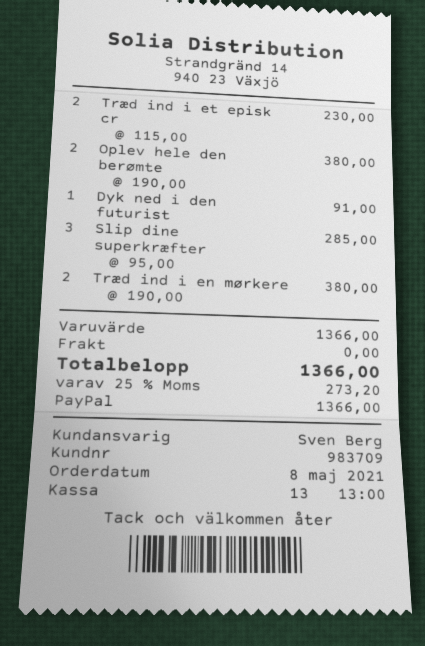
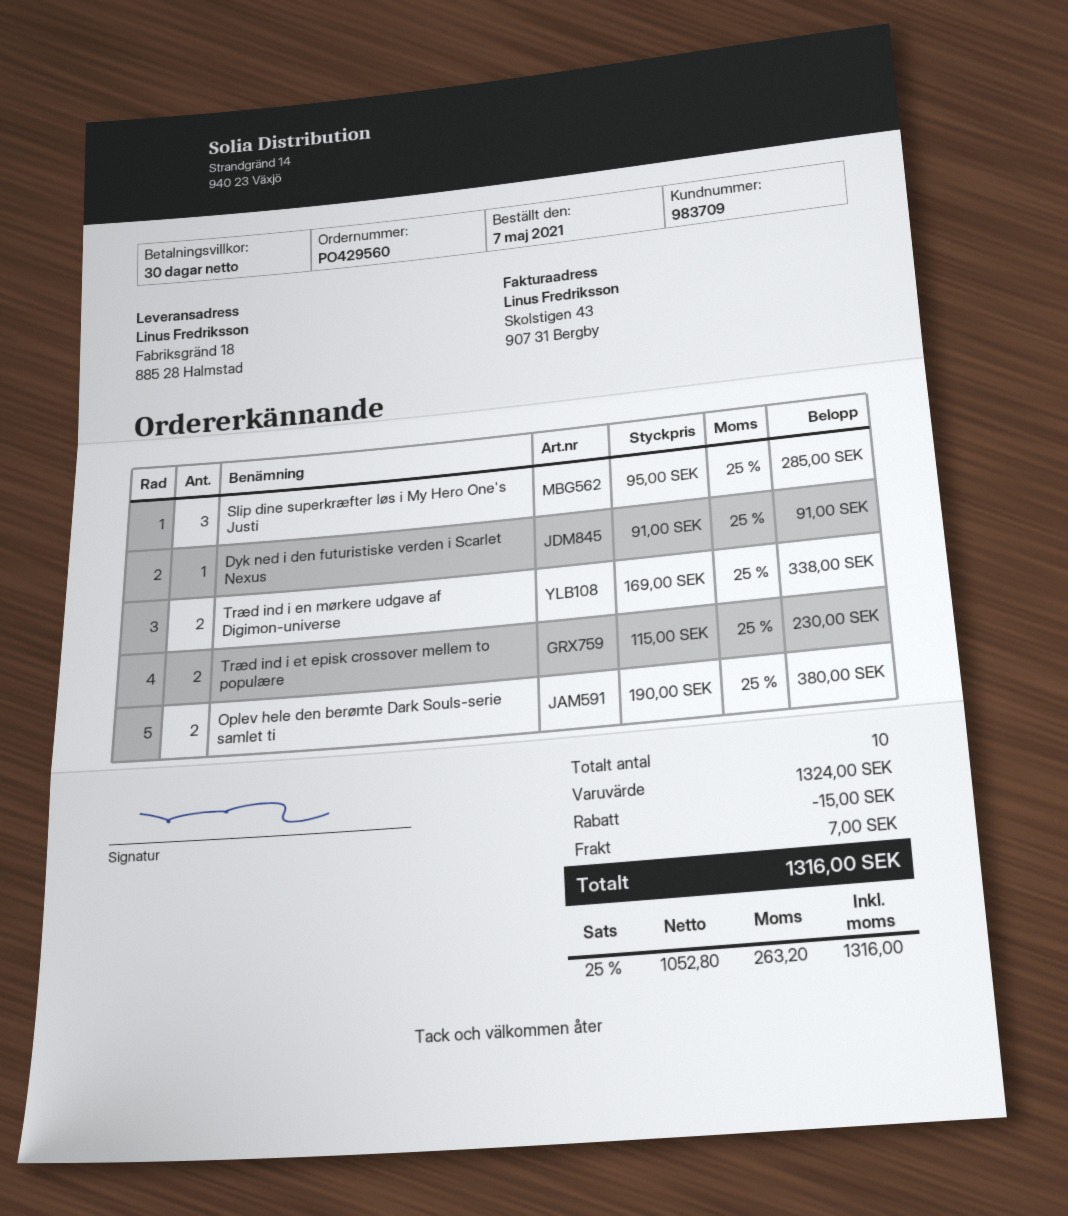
order date: 2021-05-08 -> 2021-05-07
Træd ind i en mørkere: 2 x 190.00 = 380.00 -> 2 x 169.00 = 338.00
subtotal: 1366.00 -> 1324.00
discount: none -> 15.00
shipping: 0.00 -> 7.00
tax: 25% = 273.20 -> 25% = 263.20
total: 1366.00 -> 1316.00

